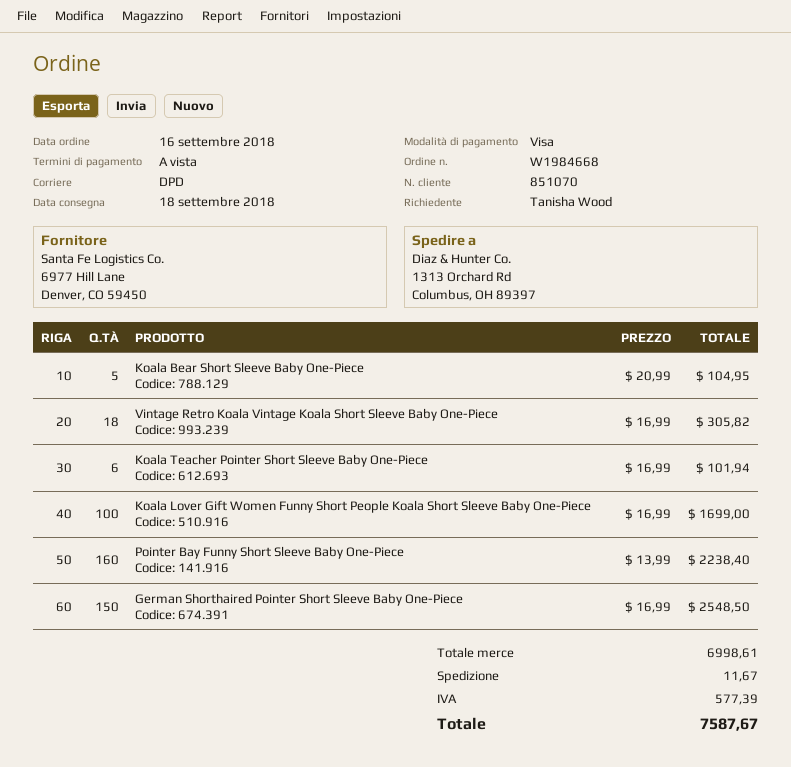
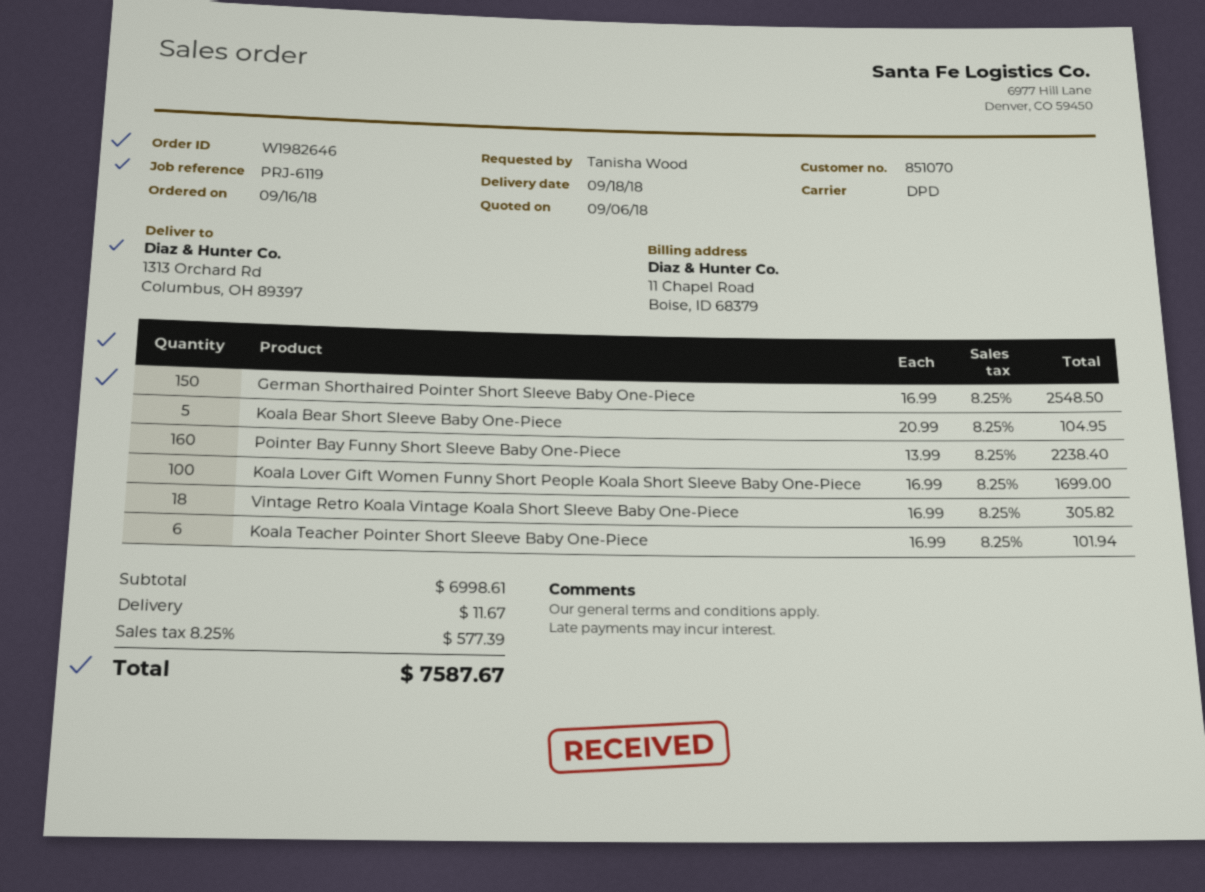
order number: W1984668 -> W1982646

